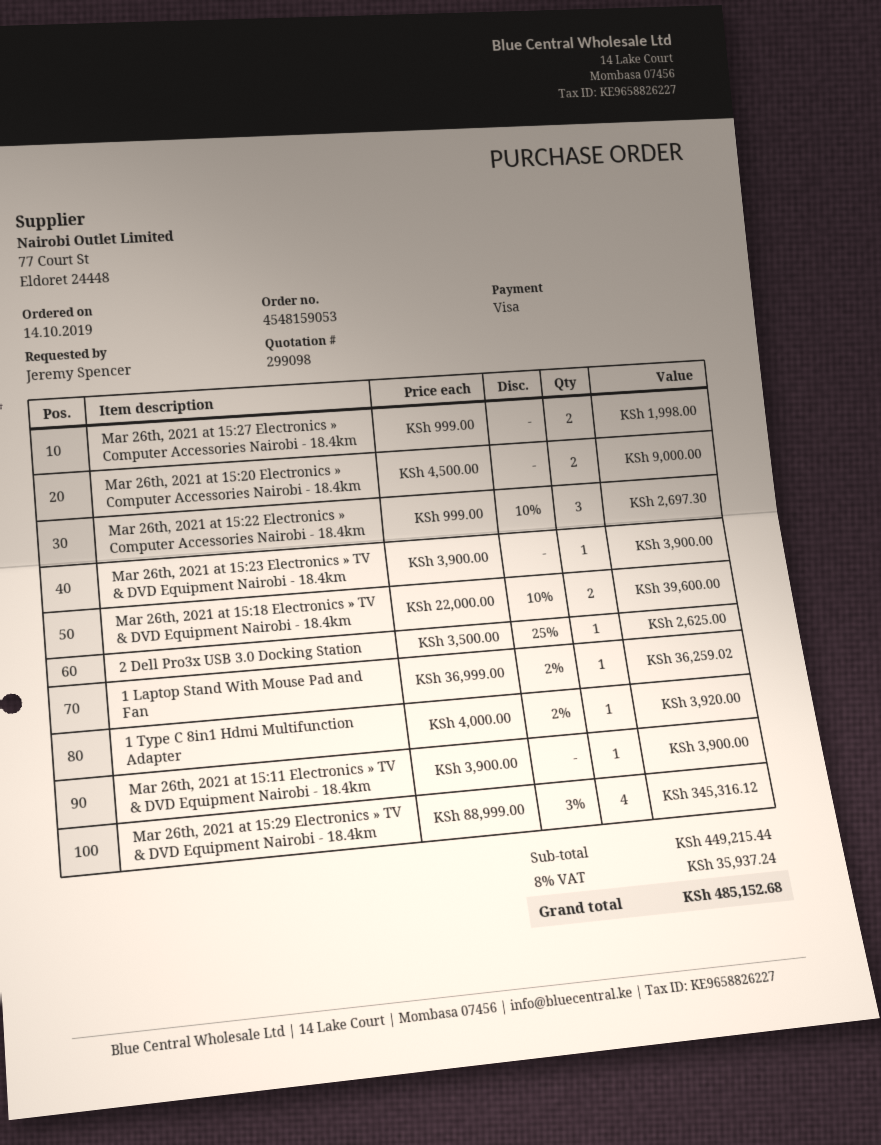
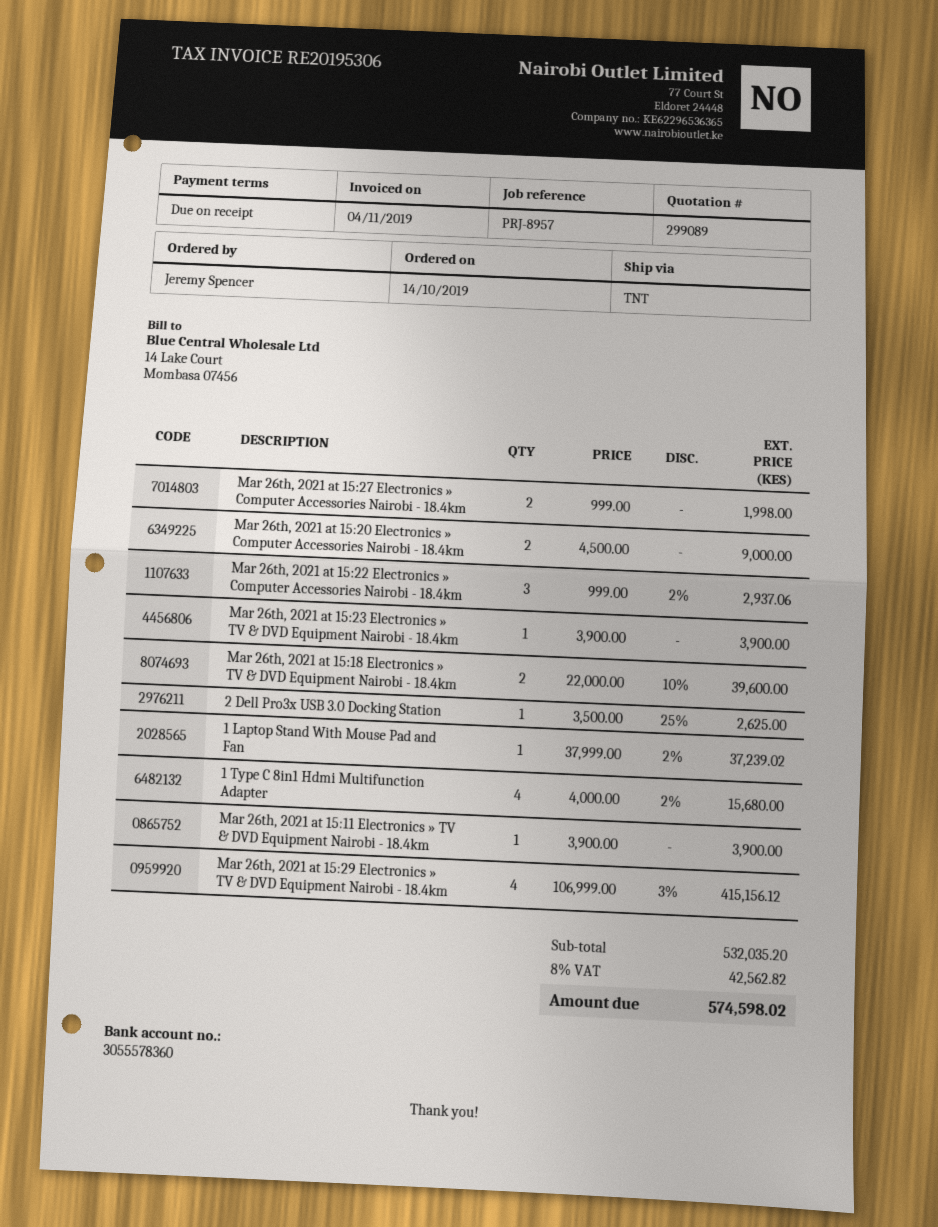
quote number: 299098 -> 299089
Mar 26th, 2021 at 15:22 Electronics » Computer Accessories Nairobi - 18.4km: 3 x 999.00 - 10% = 2697.30 -> 3 x 999.00 - 2% = 2937.06
1 Laptop Stand With Mouse Pad and Fan: 1 x 36999.00 - 2% = 36259.02 -> 1 x 37999.00 - 2% = 37239.02
1 Type C 8in1 Hdmi Multifunction Adapter: 1 x 4000.00 - 2% = 3920.00 -> 4 x 4000.00 - 2% = 15680.00
Mar 26th, 2021 at 15:29 Electronics » TV & DVD Equipment Nairobi - 18.4km: 4 x 88999.00 - 3% = 345316.12 -> 4 x 106999.00 - 3% = 415156.12
subtotal: 449215.44 -> 532035.20
tax: 8% = 35937.24 -> 8% = 42562.82
total: 485152.68 -> 574598.02

